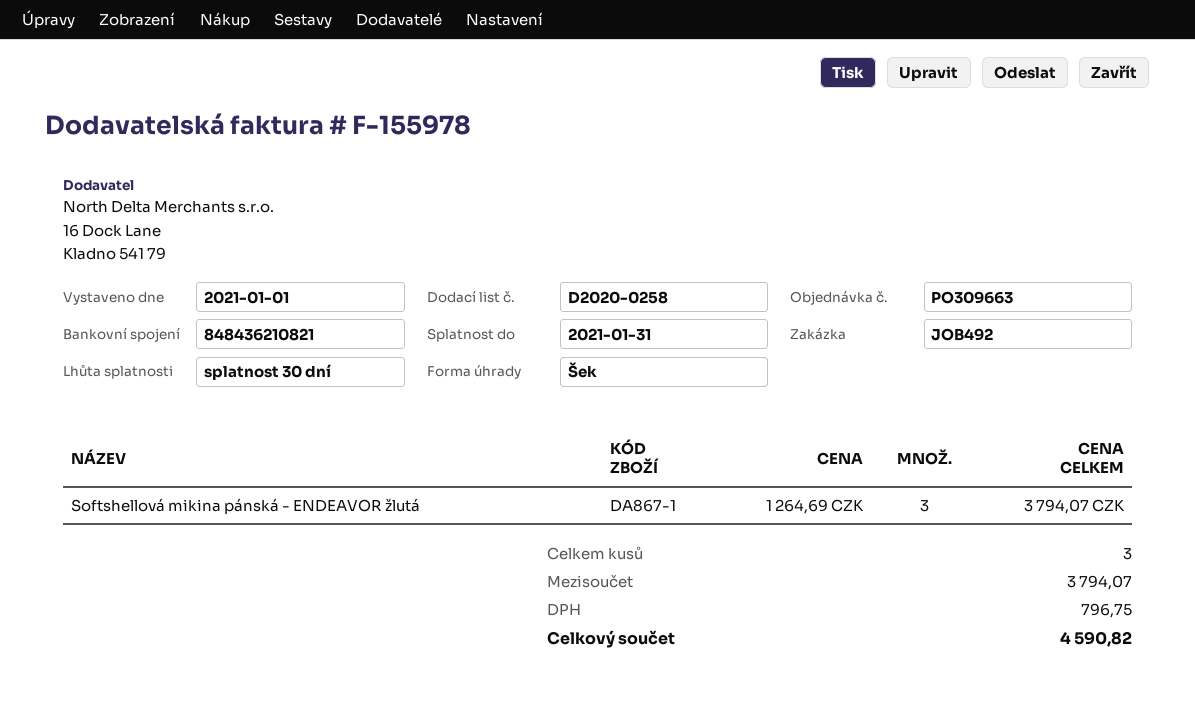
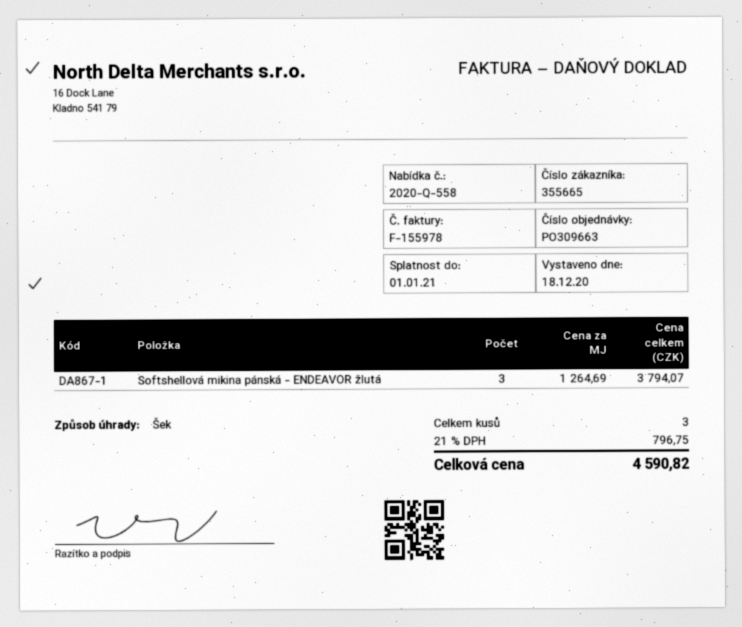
invoice date: 2021-01-01 -> 2020-12-18
due date: 2021-01-31 -> 2021-01-01

